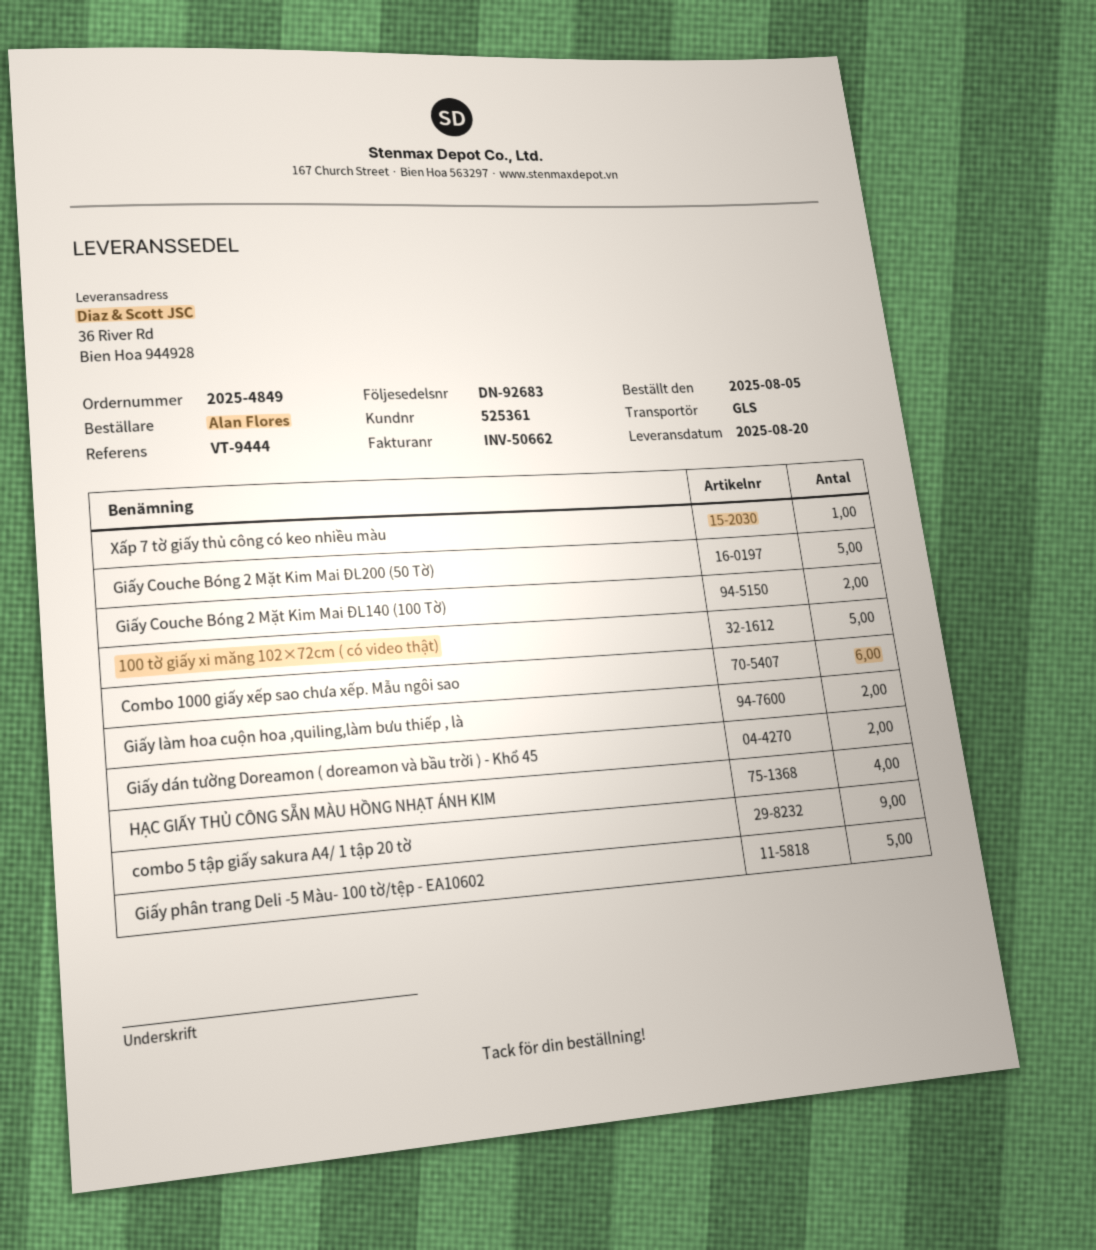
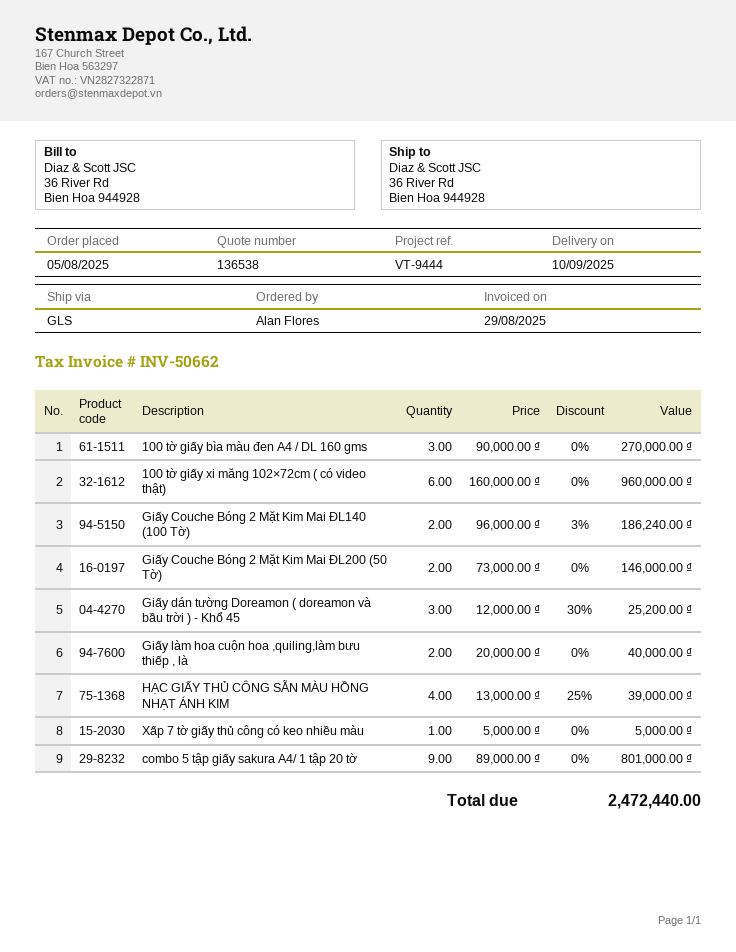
delivery date: 2025-08-20 -> 2025-09-10
Giấy Couche Bóng 2 Mặt Kim Mai ĐL200 (50 Tờ): 5 -> 2
100 tờ giấy xi măng 102×72cm ( có video thật): 5 -> 6
Combo 1000 giấy xếp sao chưa xếp. Mẫu ngôi sao: 6 -> none
Giấy dán tường Doreamon ( doreamon và bầu trời ) - Khổ 45: 2 -> 3
Giấy phân trang Deli -5 Màu- 100 tờ/tệp - EA10602: 5 -> none
100 tờ giấy bìa màu đen A4 / DL 160 gms: none -> 3

